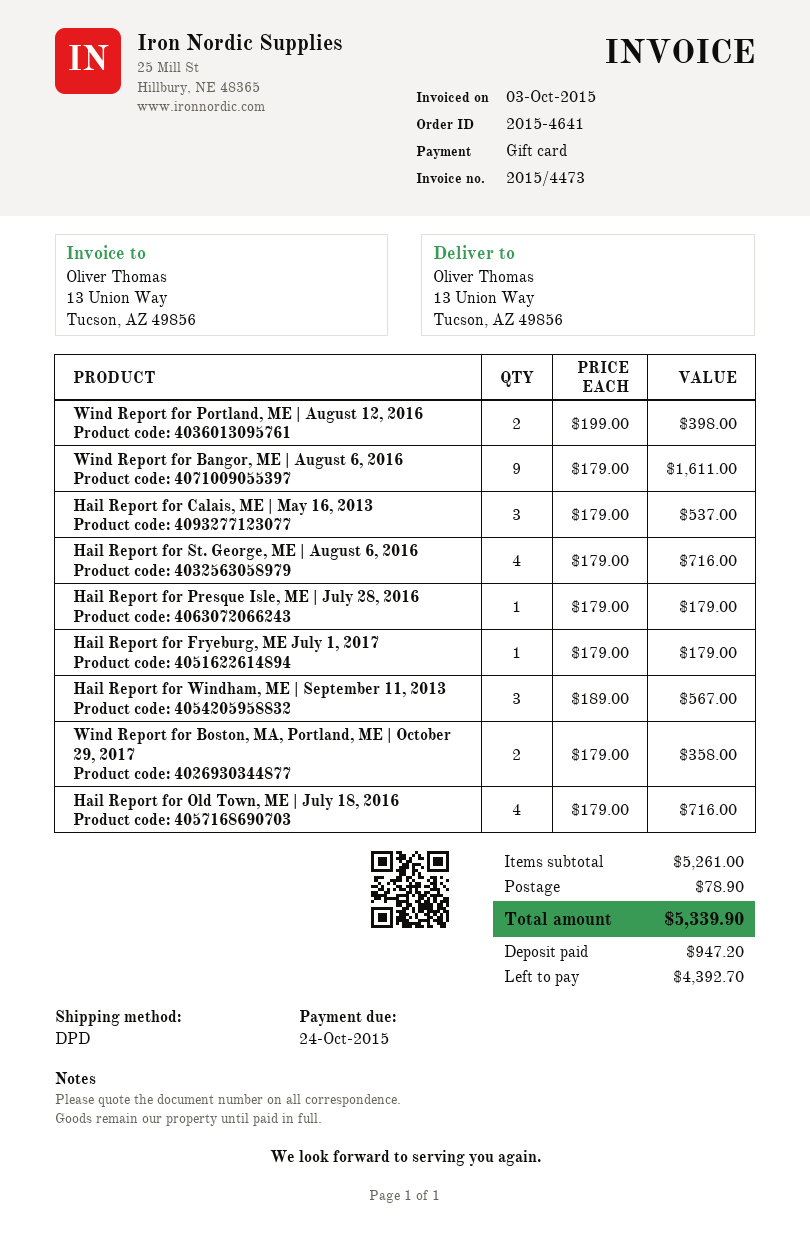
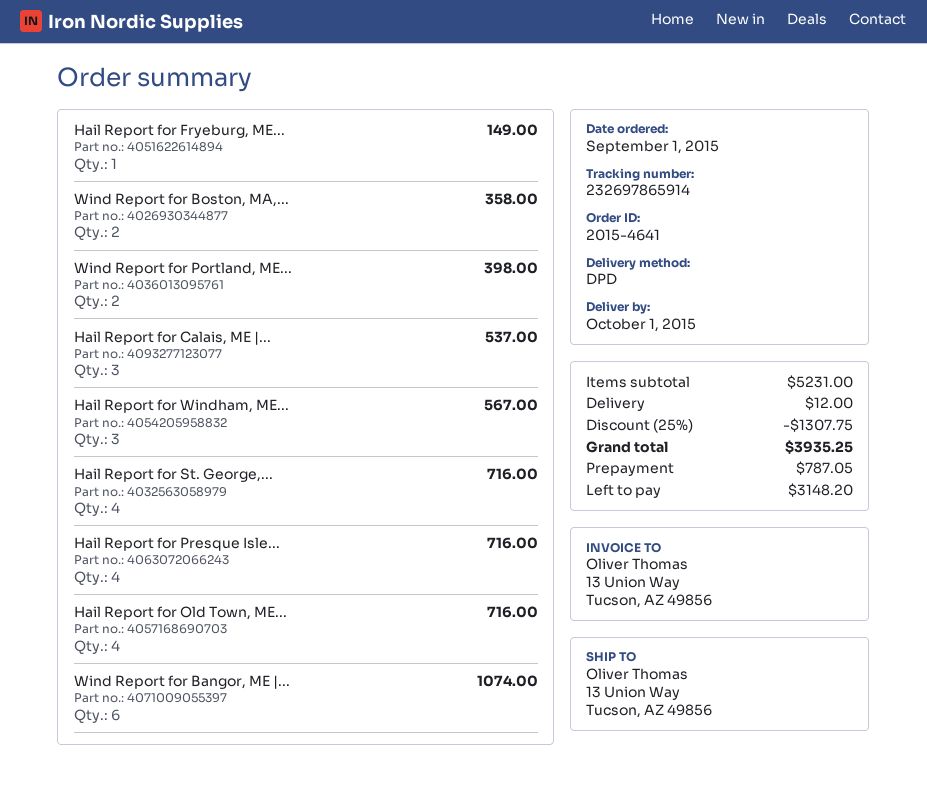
Wind Report for Bangor, ME | August 6, 2016: 9 for 1611.00 -> 6 for 1074.00
Hail Report for Presque Isle, ME | July 28, 2016: 1 for 179.00 -> 4 for 716.00
Hail Report for Fryeburg, ME July 1, 2017: 1 for 179.00 -> 1 for 149.00
subtotal: 5261.00 -> 5231.00
discount: none -> 25% = 1307.75
shipping: 78.90 -> 12.00
total: 5339.90 -> 3935.25
deposit: 947.20 -> 787.05
balance: 4392.70 -> 3148.20

